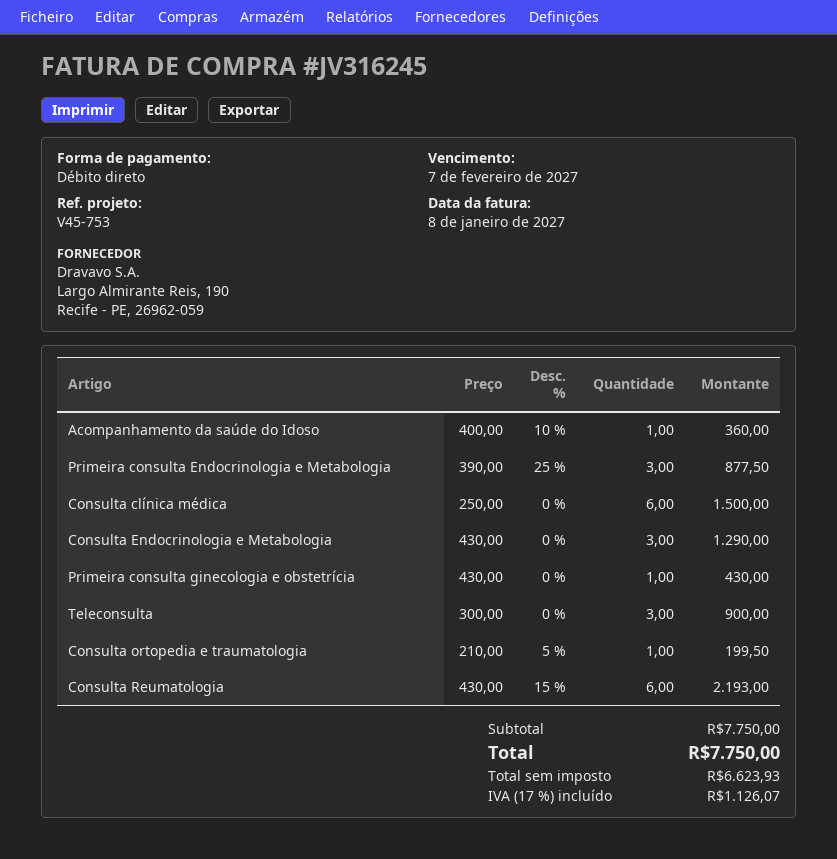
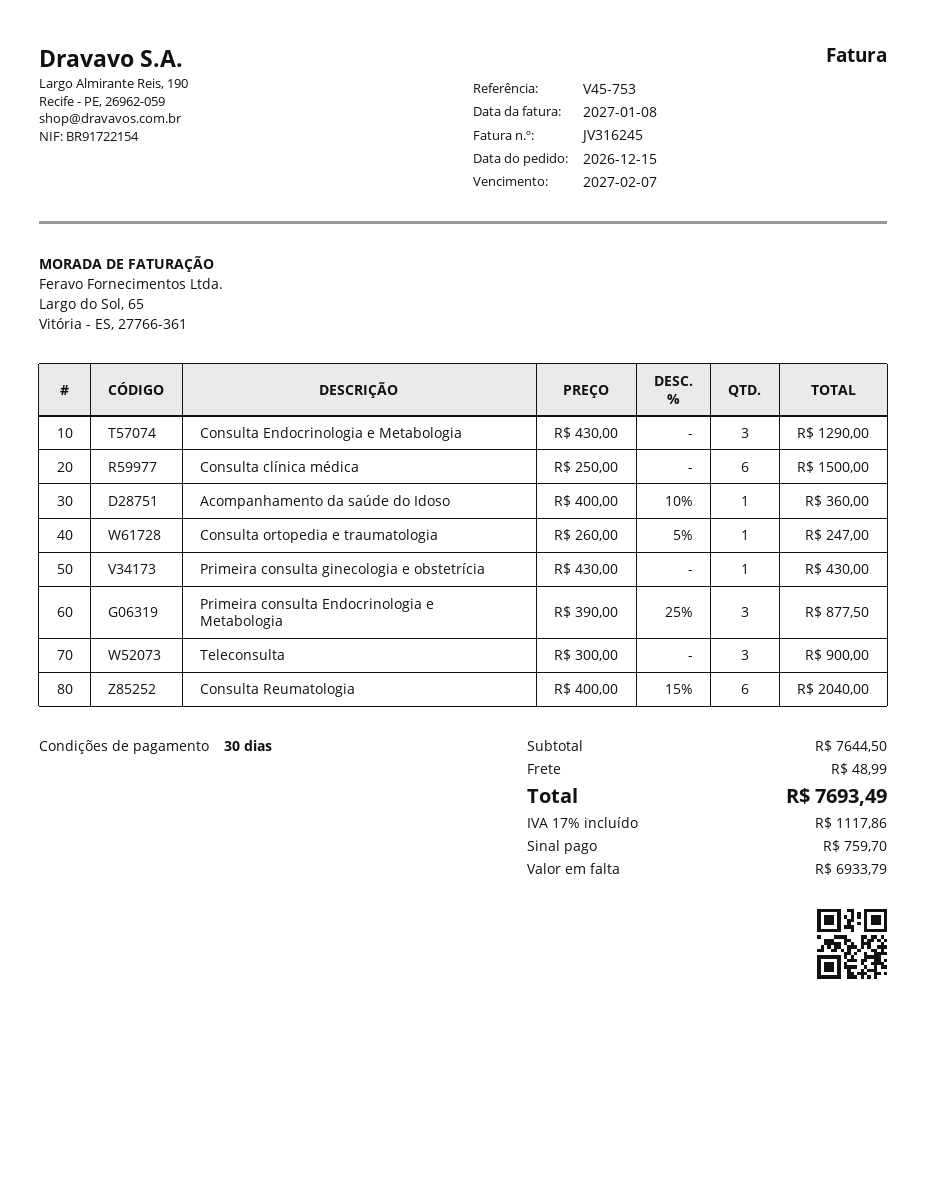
Consulta ortopedia e traumatologia: 1 x 210.00 - 5% = 199.50 -> 1 x 260.00 - 5% = 247.00
Consulta Reumatologia: 6 x 430.00 - 15% = 2193.00 -> 6 x 400.00 - 15% = 2040.00
subtotal: 7750.00 -> 7644.50
shipping: none -> 48.99
tax: 17% = 1126.07 -> 17% = 1117.86
total: 7750.00 -> 7693.49

